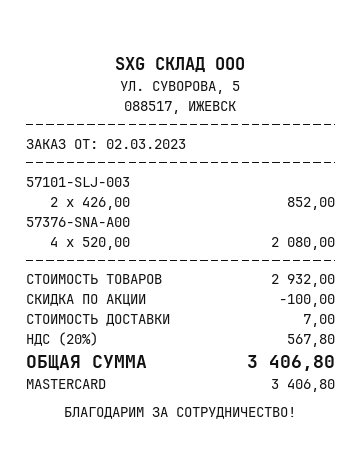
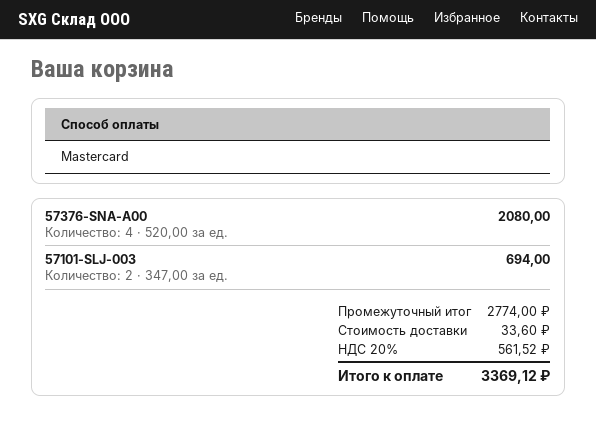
57101-SLJ-003: 2 x 426.00 = 852.00 -> 2 x 347.00 = 694.00
subtotal: 2932.00 -> 2774.00
discount: 100.00 -> none
shipping: 7.00 -> 33.60
tax: 20% = 567.80 -> 20% = 561.52
total: 3406.80 -> 3369.12

